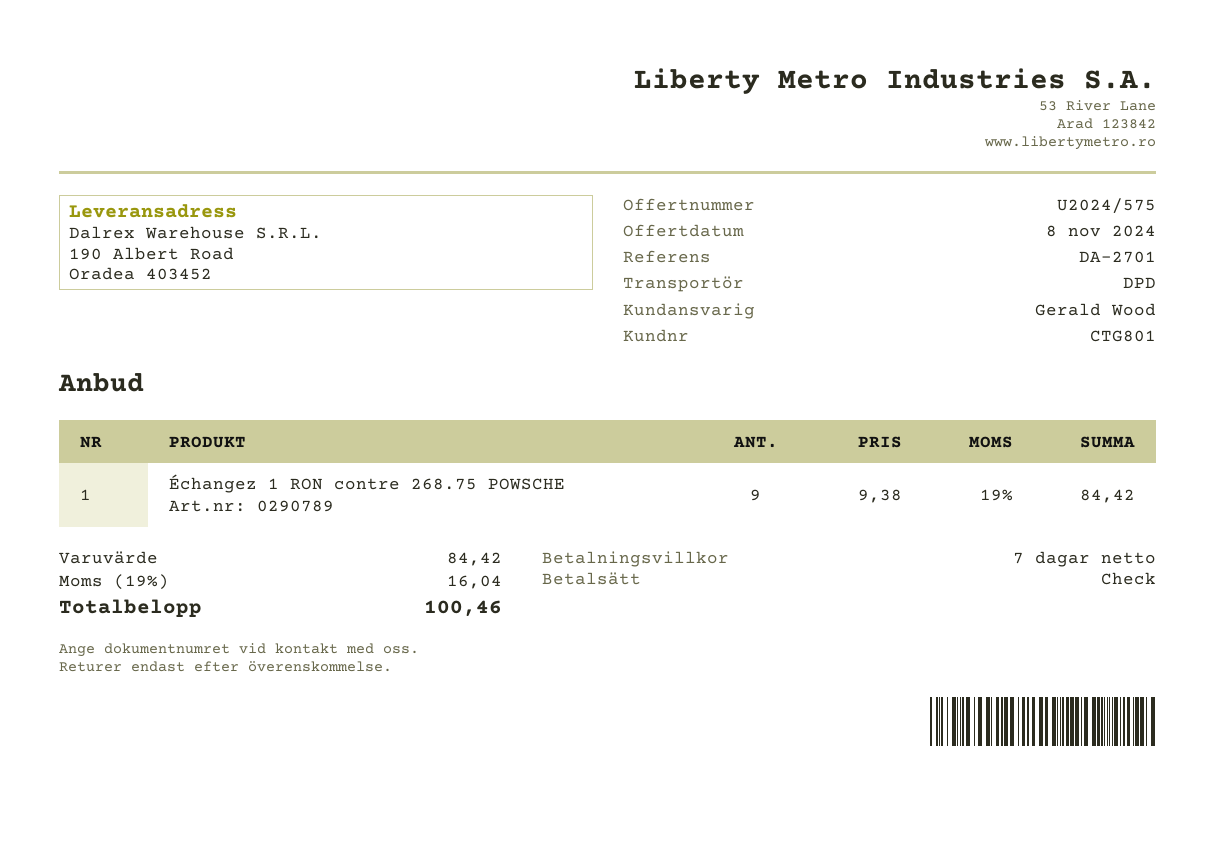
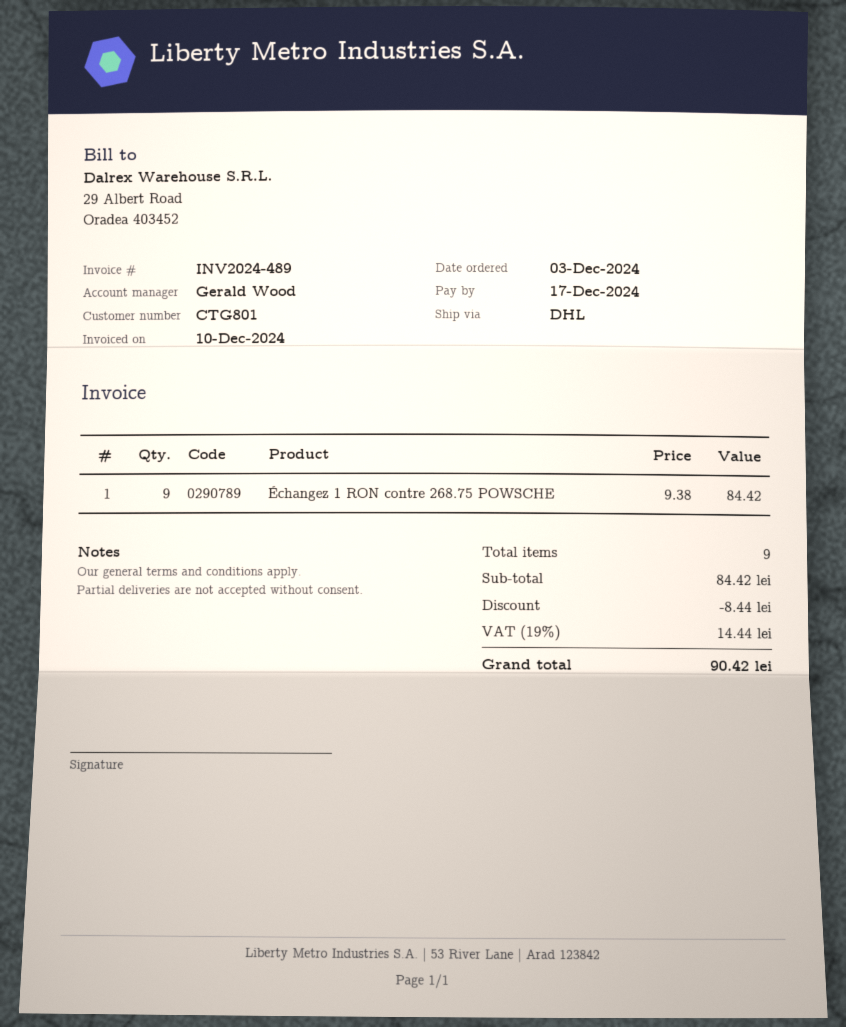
shipping method: DPD -> DHL
discount: none -> 8.44
tax: 19% = 16.04 -> 19% = 14.44
total: 100.46 -> 90.42

